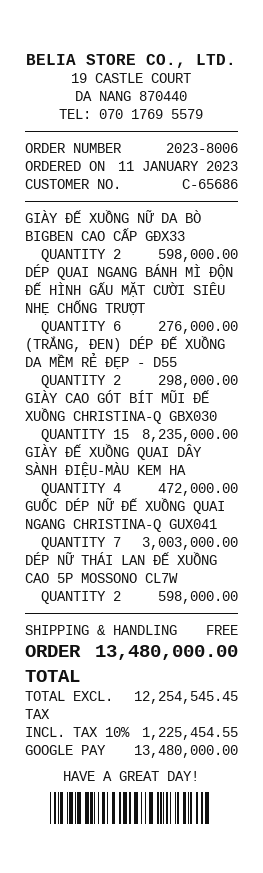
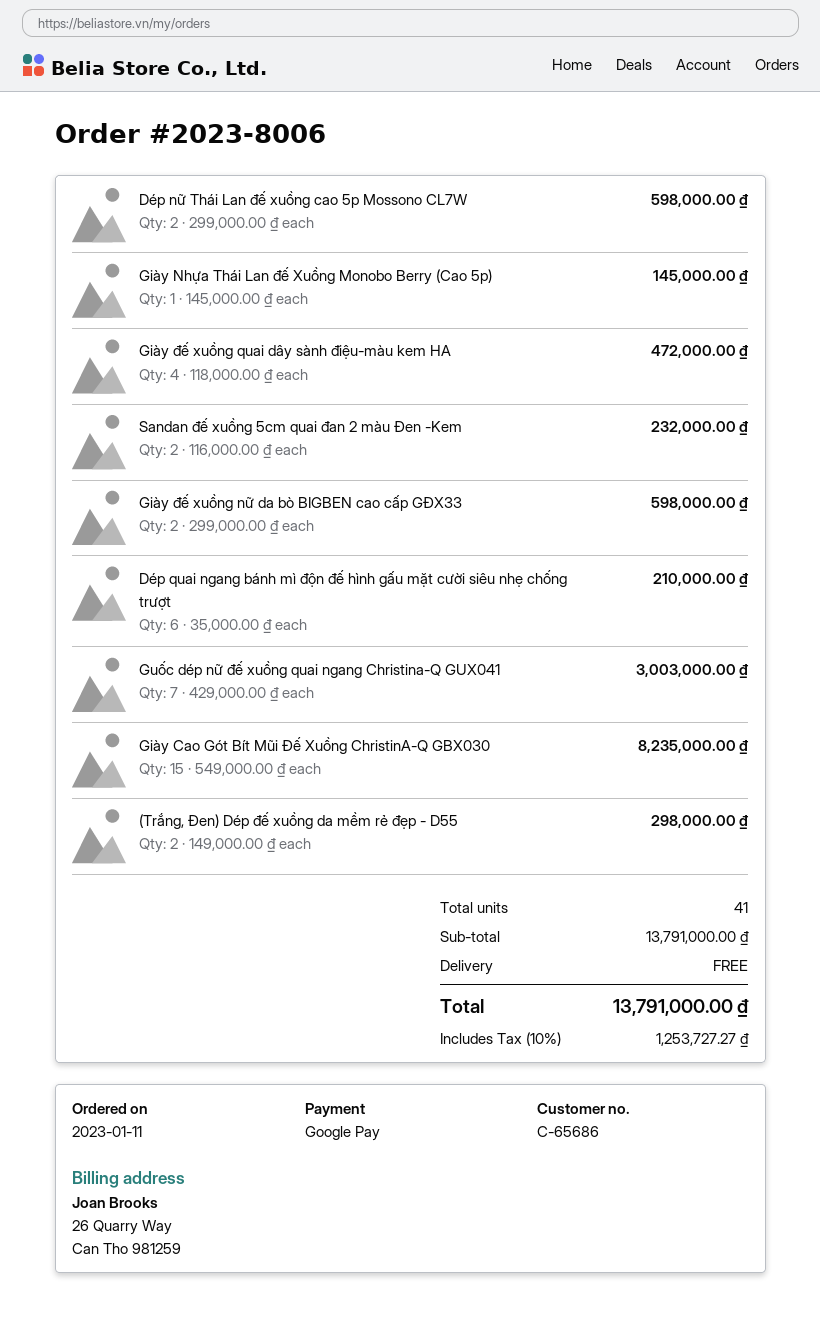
DÉP QUAI NGANG BÁNH MÌ ĐỘN ĐẾ HÌNH GẤU MẶT CƯỜI SIÊU NHẸ CHỐNG TRƯỢT: 6 for 276000.00 -> 6 for 210000.00
Giày Nhựa Thái Lan đế Xuồng Monobo Berry (Cao 5p): none -> 1 for 145000.00
Sandan đế xuồng 5cm quai đan 2 màu Đen -Kem: none -> 2 for 232000.00
tax: 10% = 1225454.55 -> 10% = 1253727.27
total: 13480000.00 -> 13791000.00

